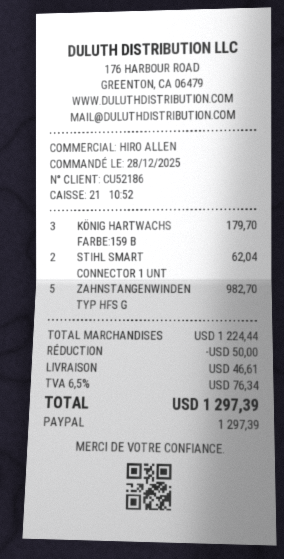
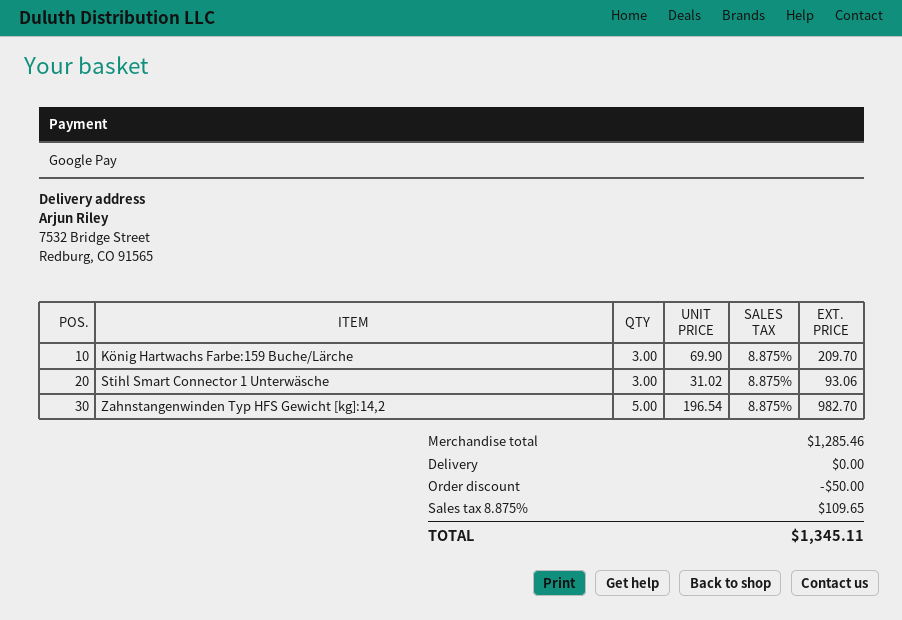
payment method: PayPal -> Google Pay
KÖNIG HARTWACHS FARBE:159 B: 3 for 179.70 -> 3 for 209.70
STIHL SMART CONNECTOR 1 UNT: 2 for 62.04 -> 3 for 93.06
subtotal: 1224.44 -> 1285.46
shipping: 46.61 -> 0.00
tax: 6.5% = 76.34 -> 8.875% = 109.65
total: 1297.39 -> 1345.11

